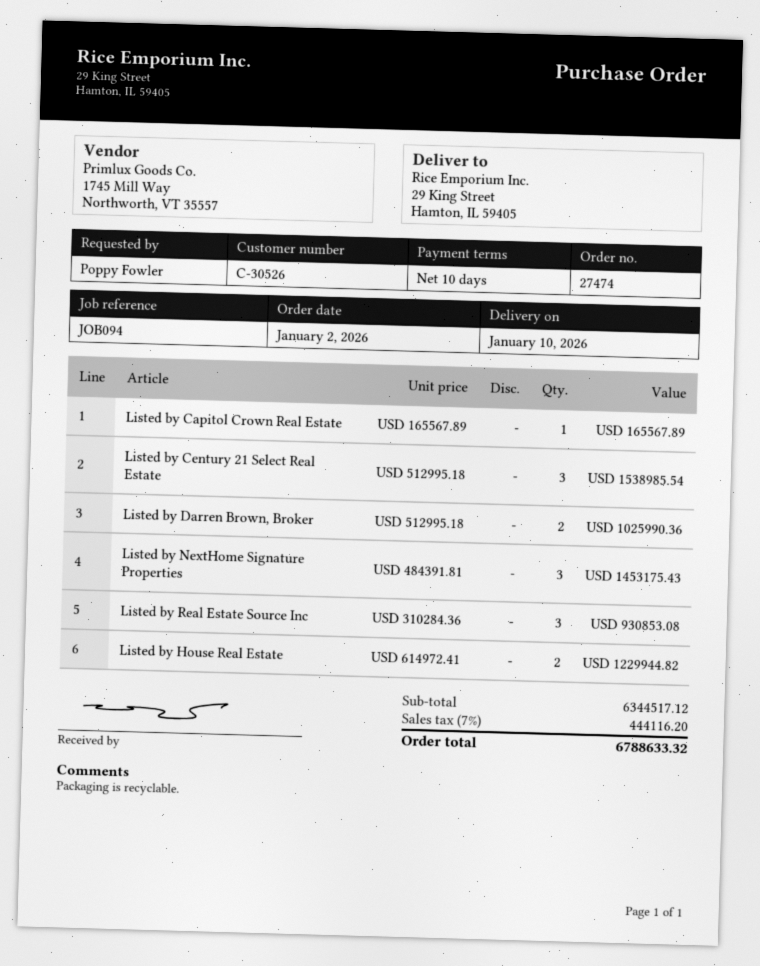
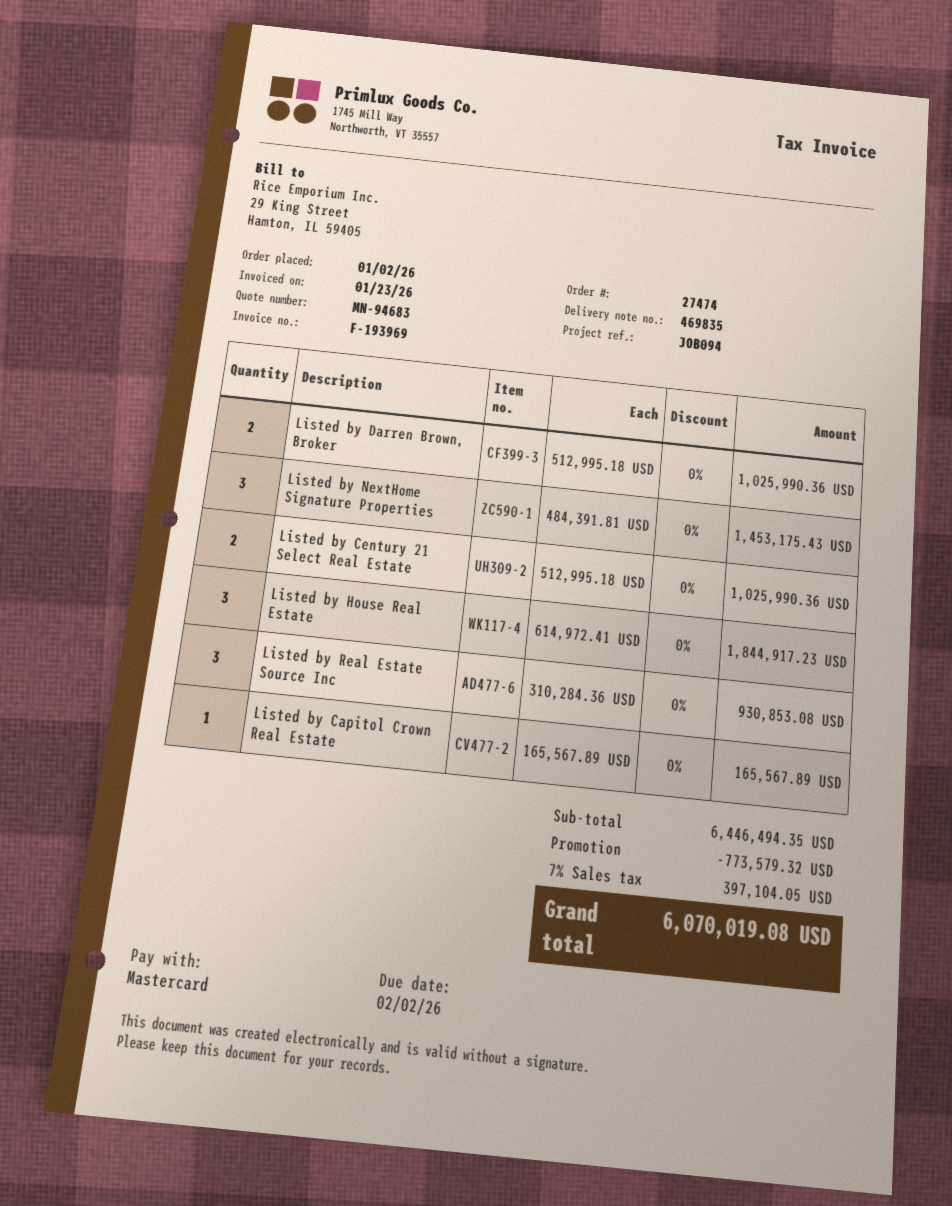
Listed by Century 21 Select Real Estate: 3 x 512995.18 = 1538985.54 -> 2 x 512995.18 = 1025990.36
Listed by House Real Estate: 2 x 614972.41 = 1229944.82 -> 3 x 614972.41 = 1844917.23
subtotal: 6344517.12 -> 6446494.35
discount: none -> 773579.32
tax: 7% = 444116.20 -> 7% = 397104.05
total: 6788633.32 -> 6070019.08

